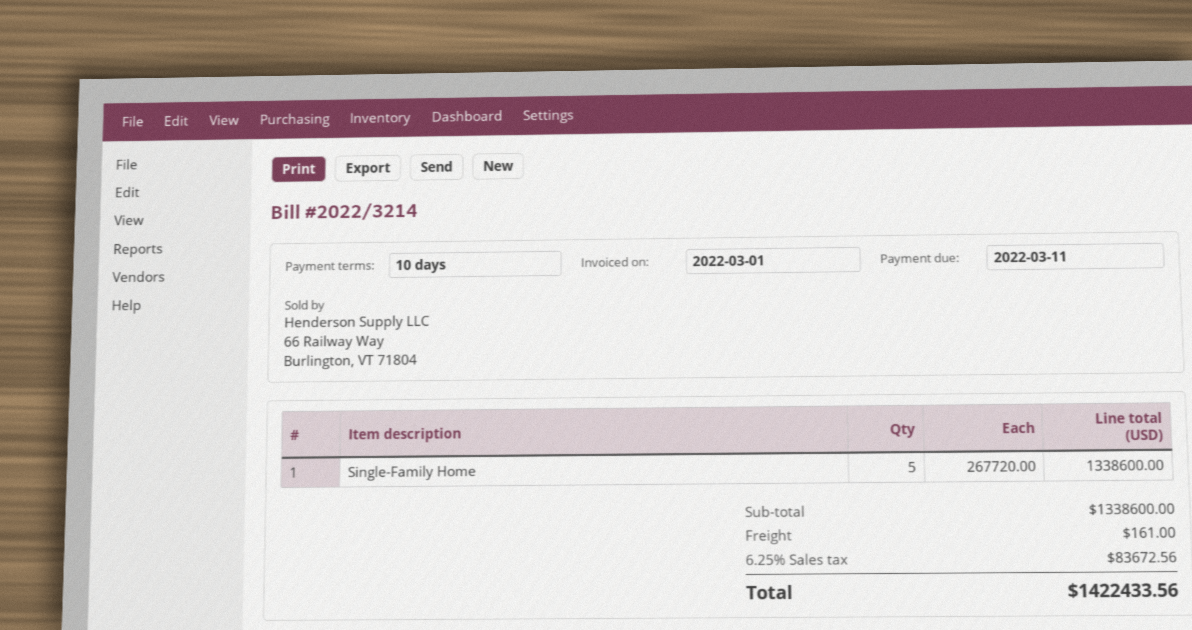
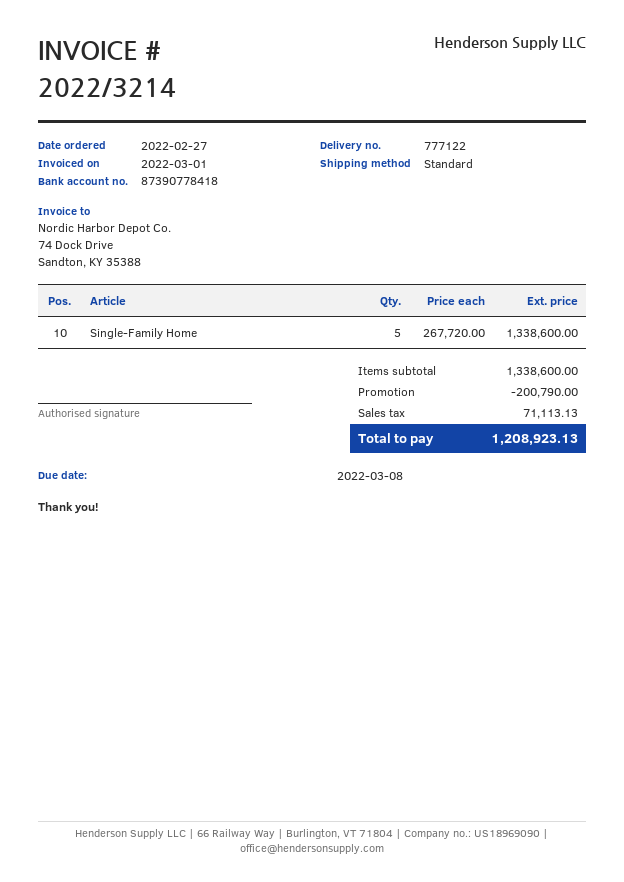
due date: 2022-03-11 -> 2022-03-08
discount: none -> 200790.00
shipping: 161.00 -> none
tax: 83672.56 -> 71113.13
total: 1422433.56 -> 1208923.13

